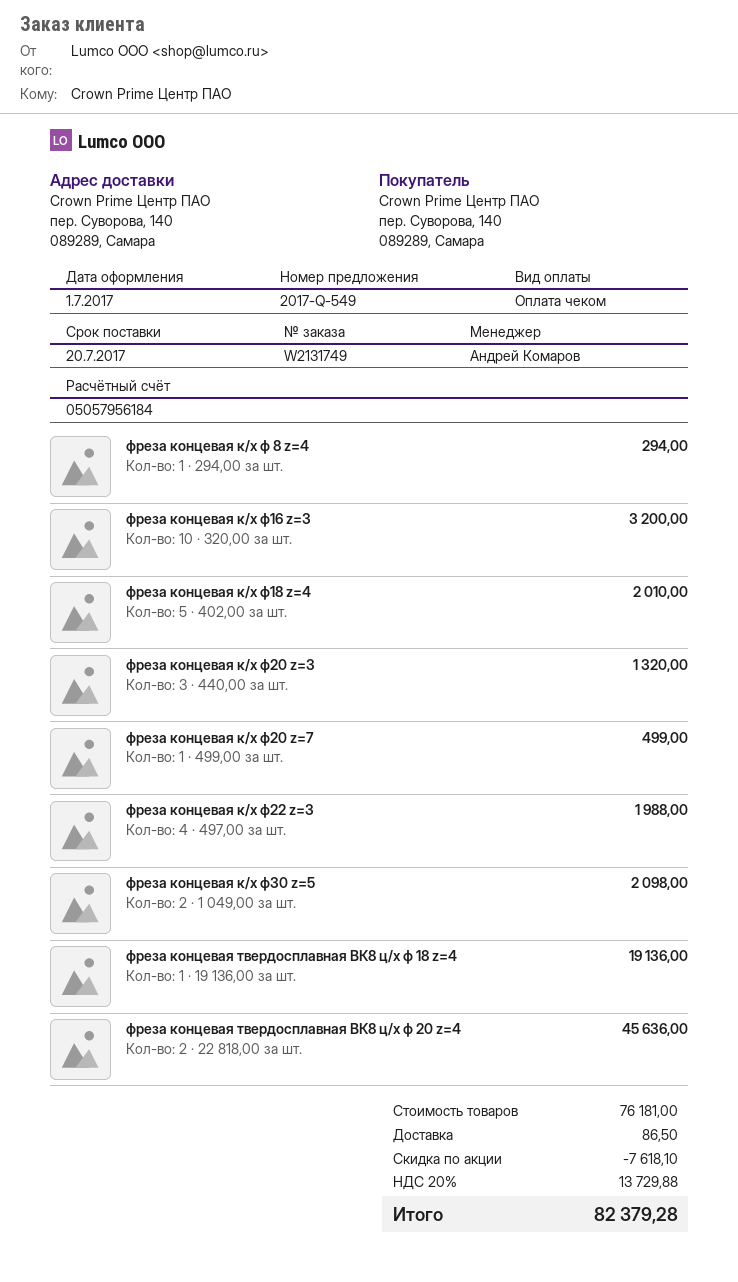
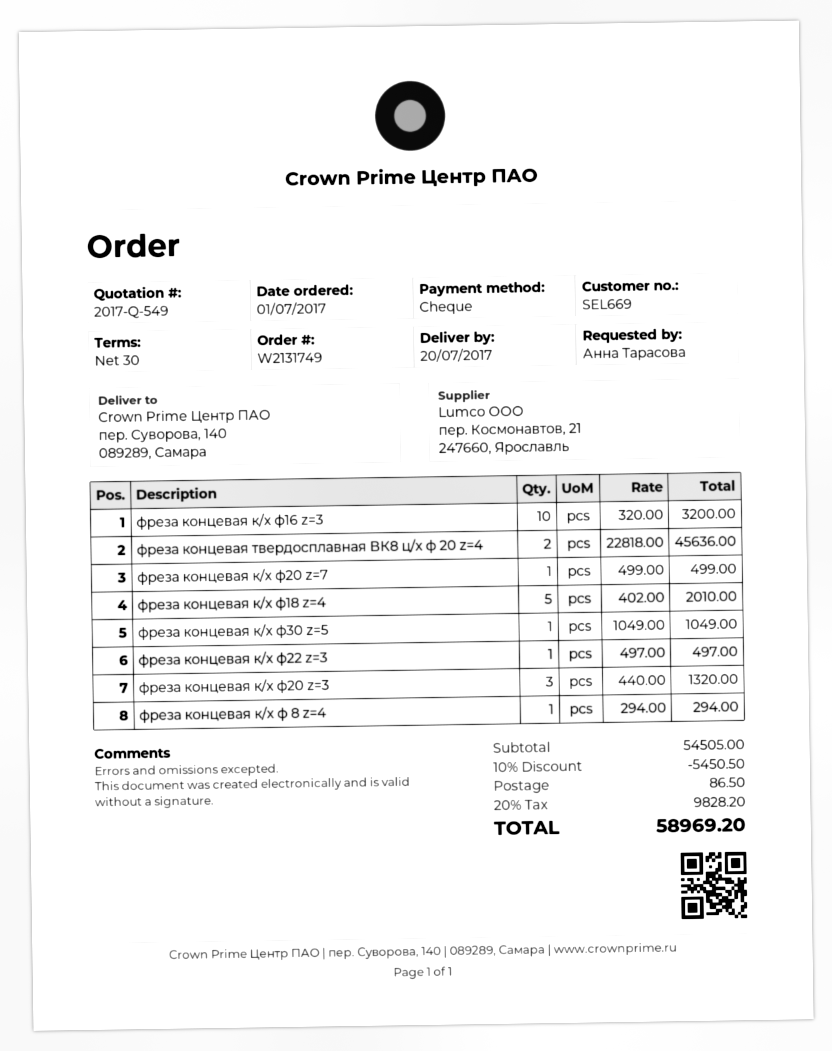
фреза концевая к/х ф22 z=3: 4 x 497.00 = 1988.00 -> 1 x 497.00 = 497.00
фреза концевая к/х ф30 z=5: 2 x 1049.00 = 2098.00 -> 1 x 1049.00 = 1049.00
фреза концевая твердосплавная ВК8 ц/х ф 18 z=4: 1 x 19136.00 = 19136.00 -> none
subtotal: 76181.00 -> 54505.00
discount: 7618.10 -> 5450.50
tax: 20% = 13729.88 -> 20% = 9828.20
total: 82379.28 -> 58969.20

